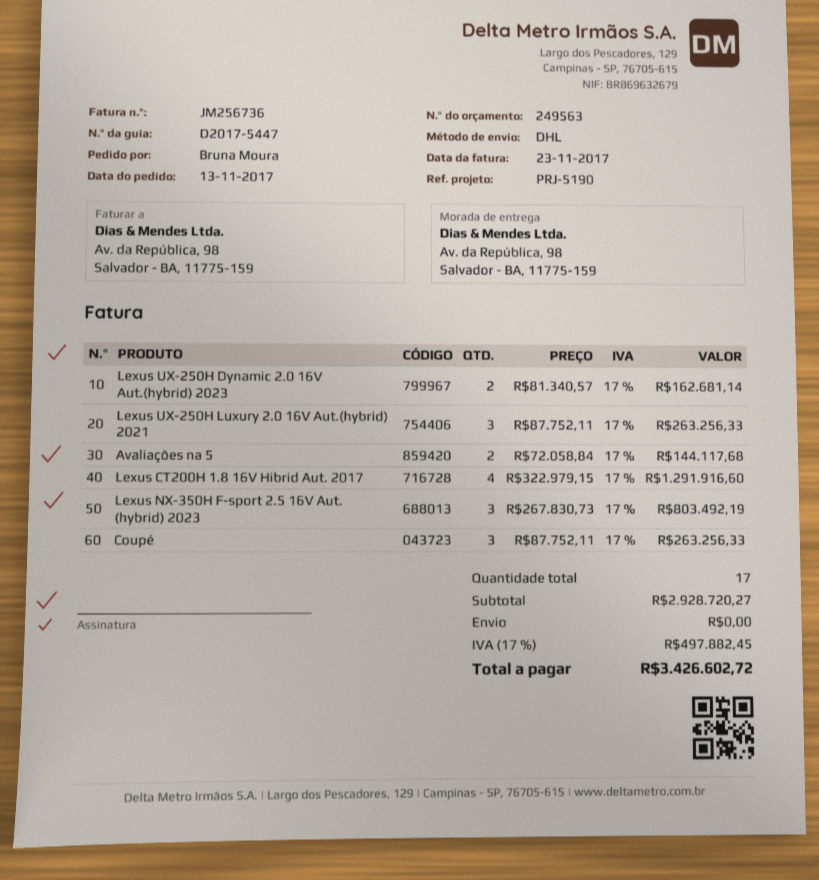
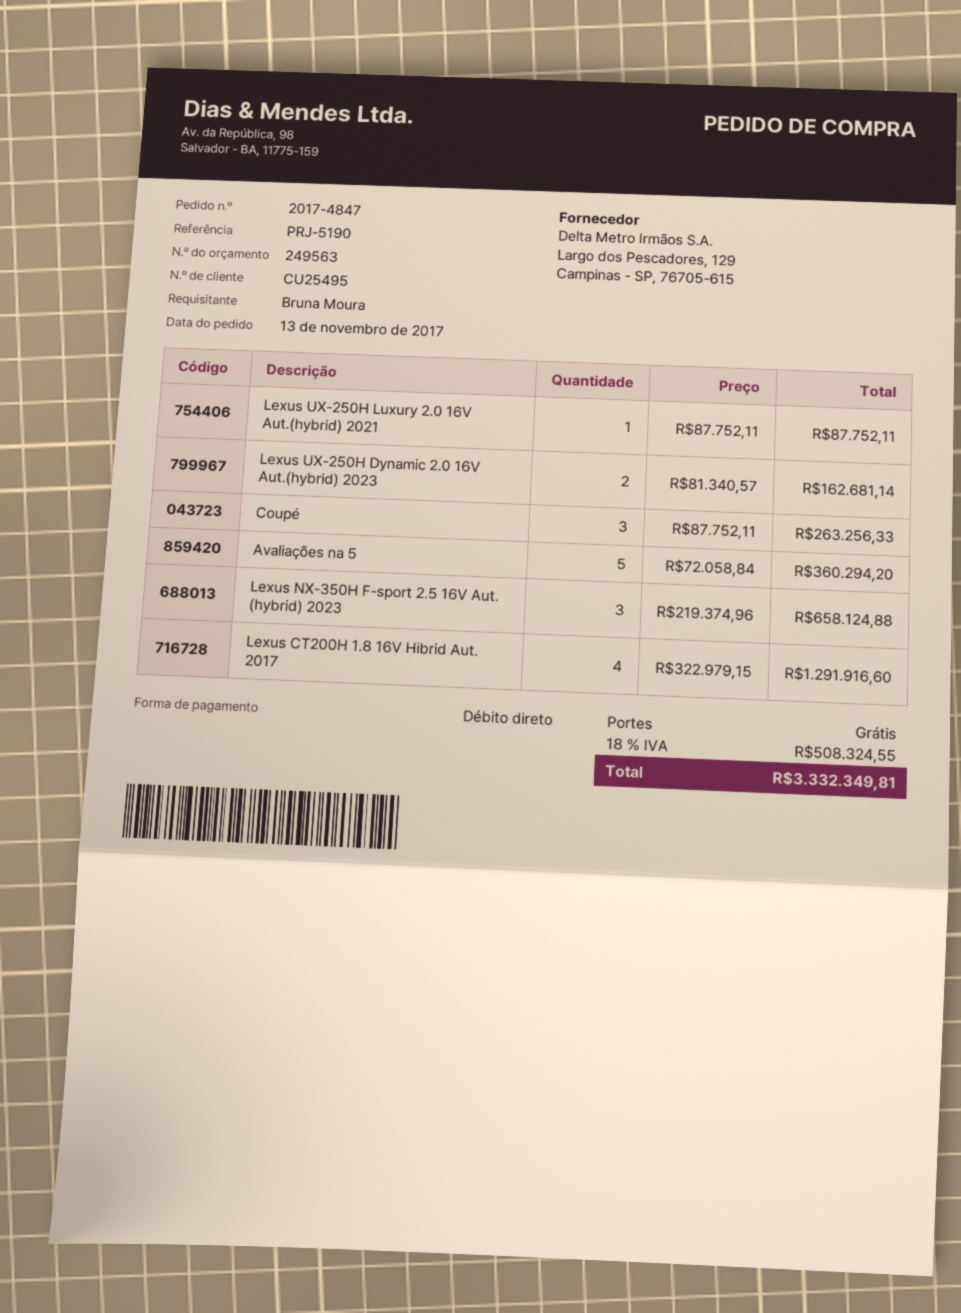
Lexus UX-250H Luxury 2.0 16V Aut.(hybrid) 2021: 3 x 87752.11 = 263256.33 -> 1 x 87752.11 = 87752.11
Avaliações na 5: 2 x 72058.84 = 144117.68 -> 5 x 72058.84 = 360294.20
Lexus NX-350H F-sport 2.5 16V Aut. (hybrid) 2023: 3 x 267830.73 = 803492.19 -> 3 x 219374.96 = 658124.88
tax: 17% = 497882.45 -> 18% = 508324.55
total: 3426602.72 -> 3332349.81

